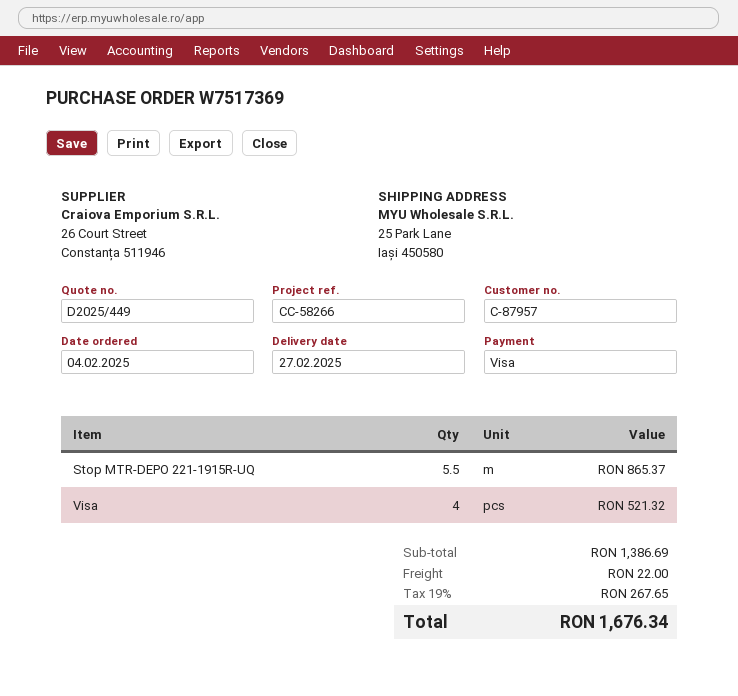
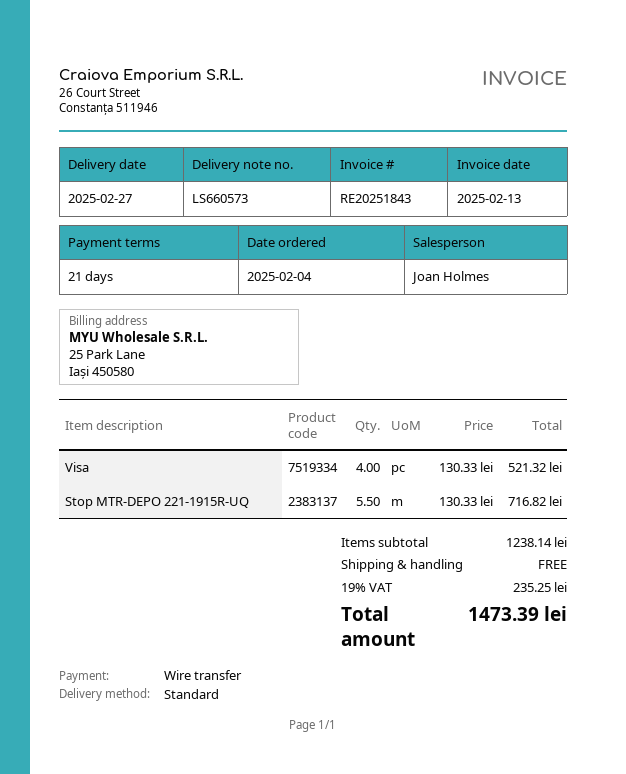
payment method: Visa -> bank transfer
Stop MTR-DEPO 221-1915R-UQ: 5.5 for 865.37 -> 5.5 for 716.82
subtotal: 1386.69 -> 1238.14
shipping: 22.00 -> 0.00
tax: 19% = 267.65 -> 19% = 235.25
total: 1676.34 -> 1473.39

